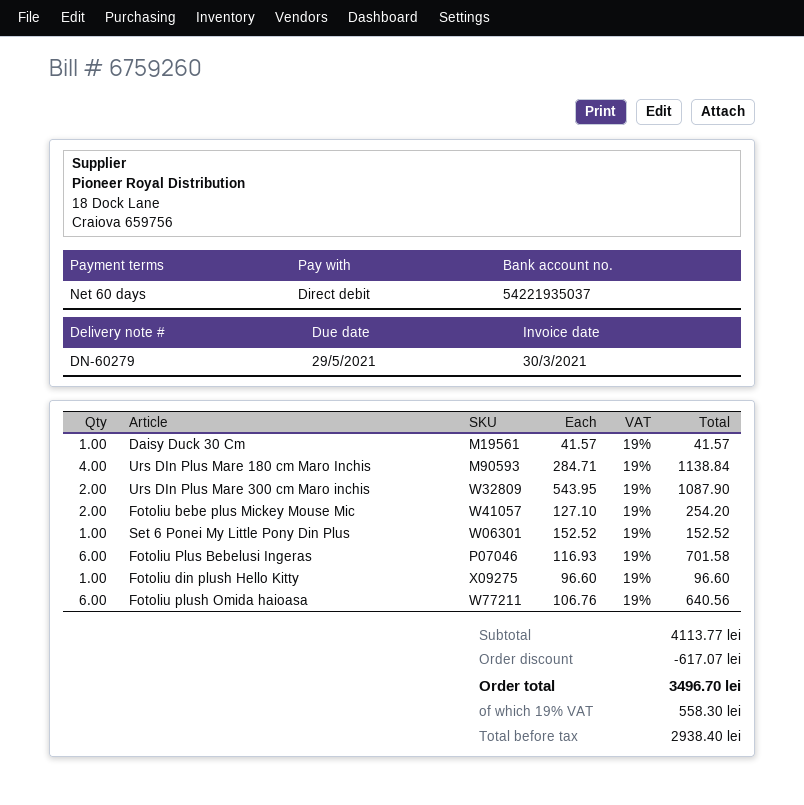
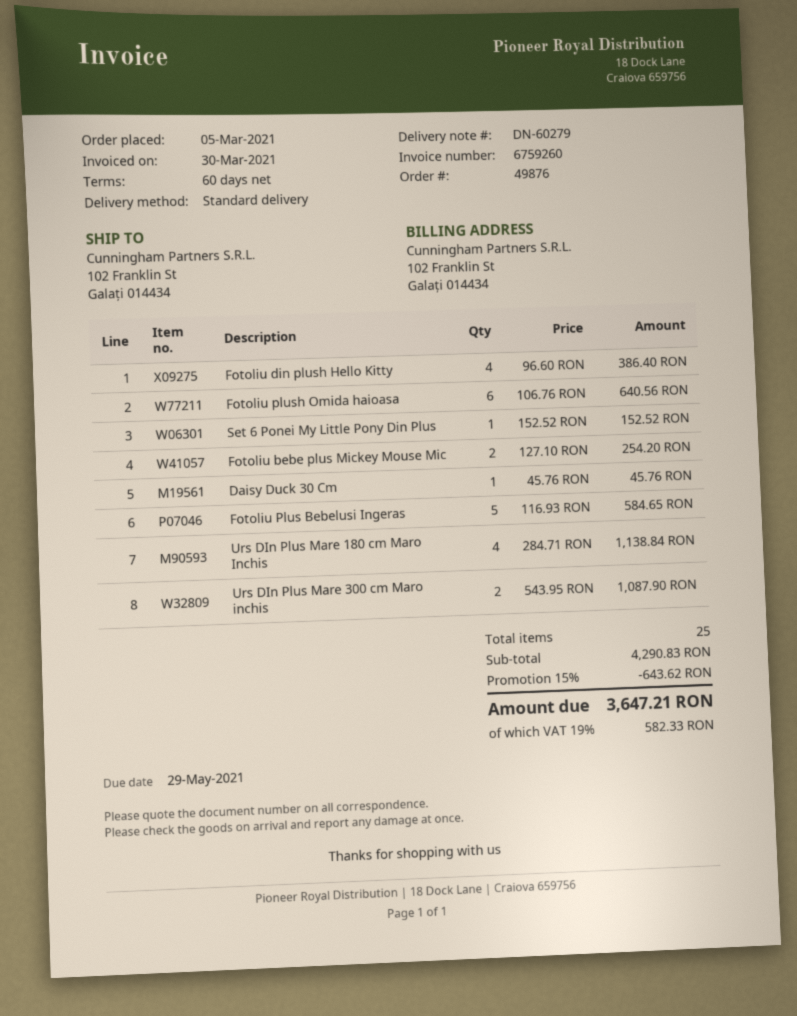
Daisy Duck 30 Cm: 1 x 41.57 = 41.57 -> 1 x 45.76 = 45.76
Fotoliu Plus Bebelusi Ingeras: 6 x 116.93 = 701.58 -> 5 x 116.93 = 584.65
Fotoliu din plush Hello Kitty: 1 x 96.60 = 96.60 -> 4 x 96.60 = 386.40
subtotal: 4113.77 -> 4290.83
discount: 617.07 -> 643.62
tax: 19% = 558.30 -> 19% = 582.33
total: 3496.70 -> 3647.21

